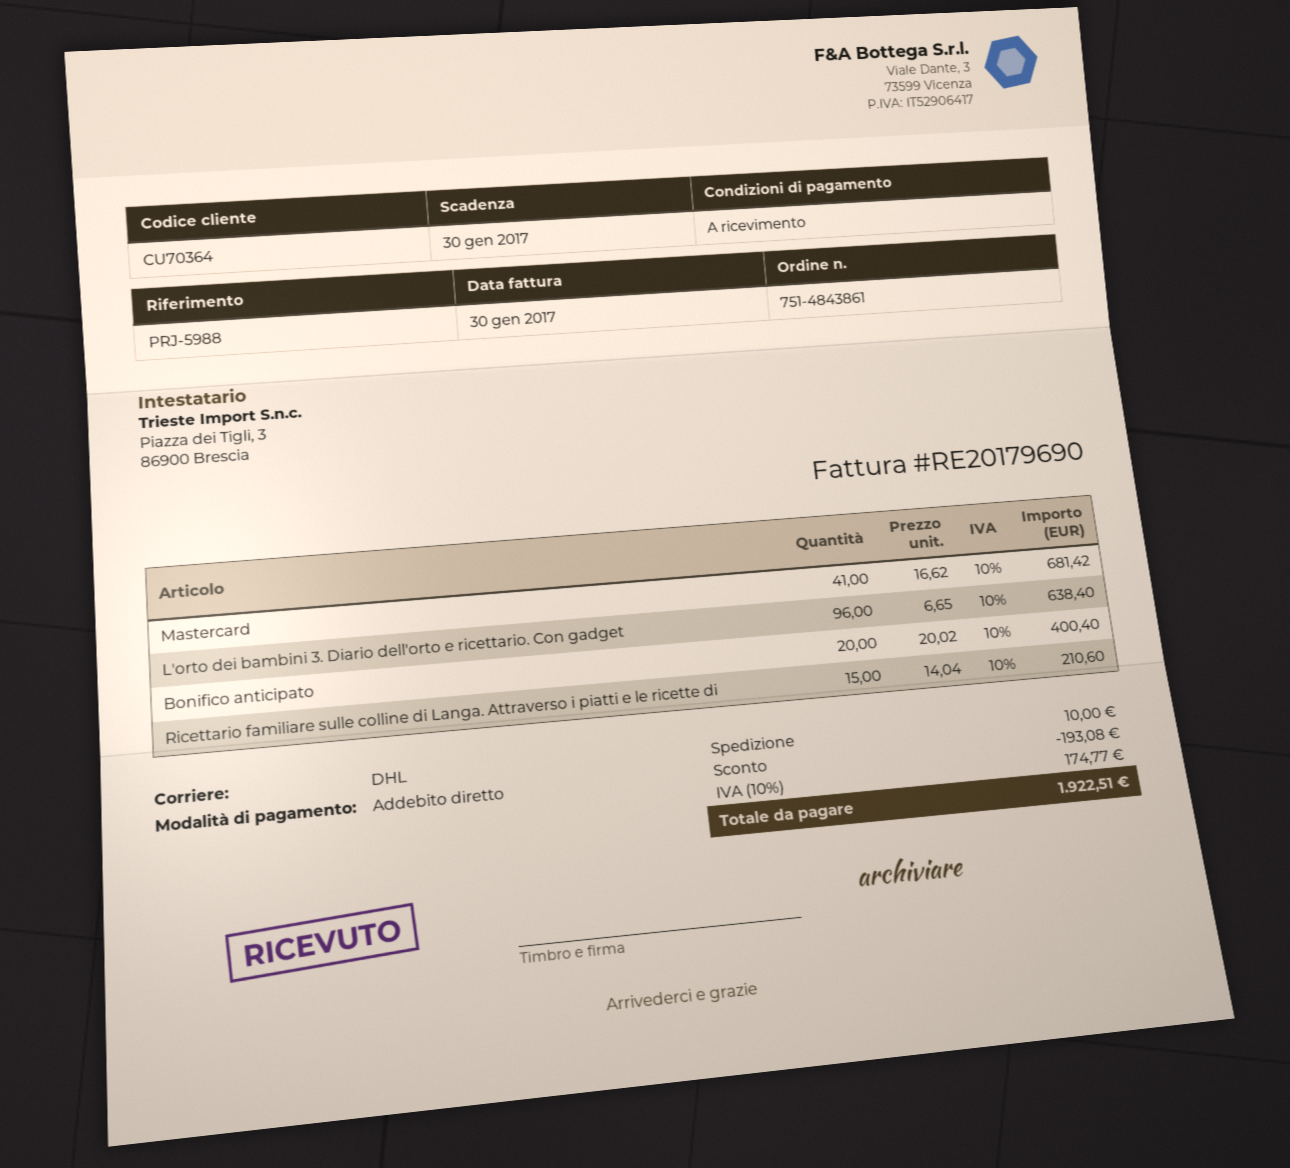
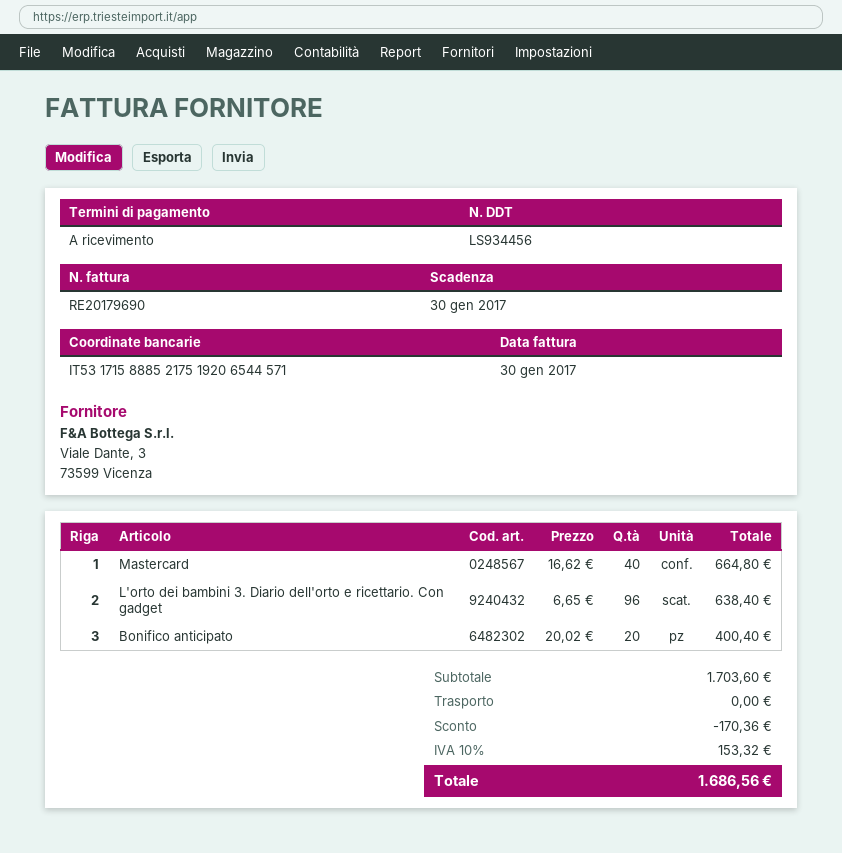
Mastercard: 41 x 16.62 = 681.42 -> 40 x 16.62 = 664.80
Ricettario familiare sulle colline di Langa. Attraverso i piatti e le ricette di: 15 x 14.04 = 210.60 -> none
discount: 193.08 -> 170.36
shipping: 10.00 -> 0.00
tax: 10% = 174.77 -> 10% = 153.32
total: 1922.51 -> 1686.56

